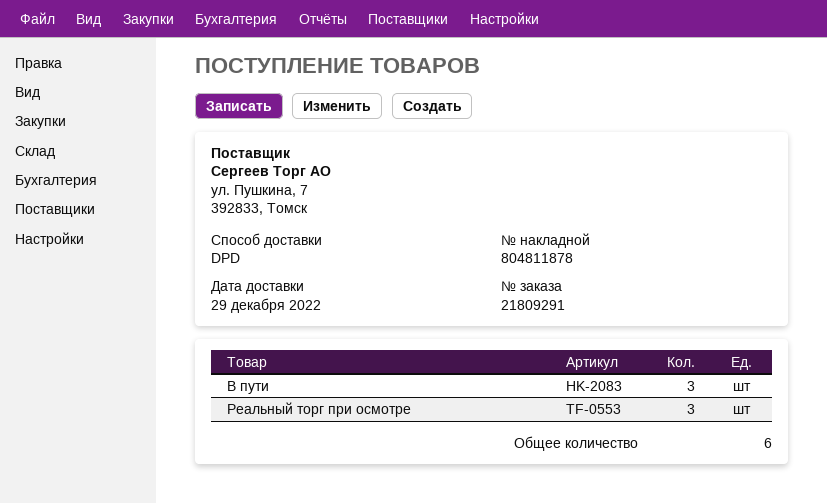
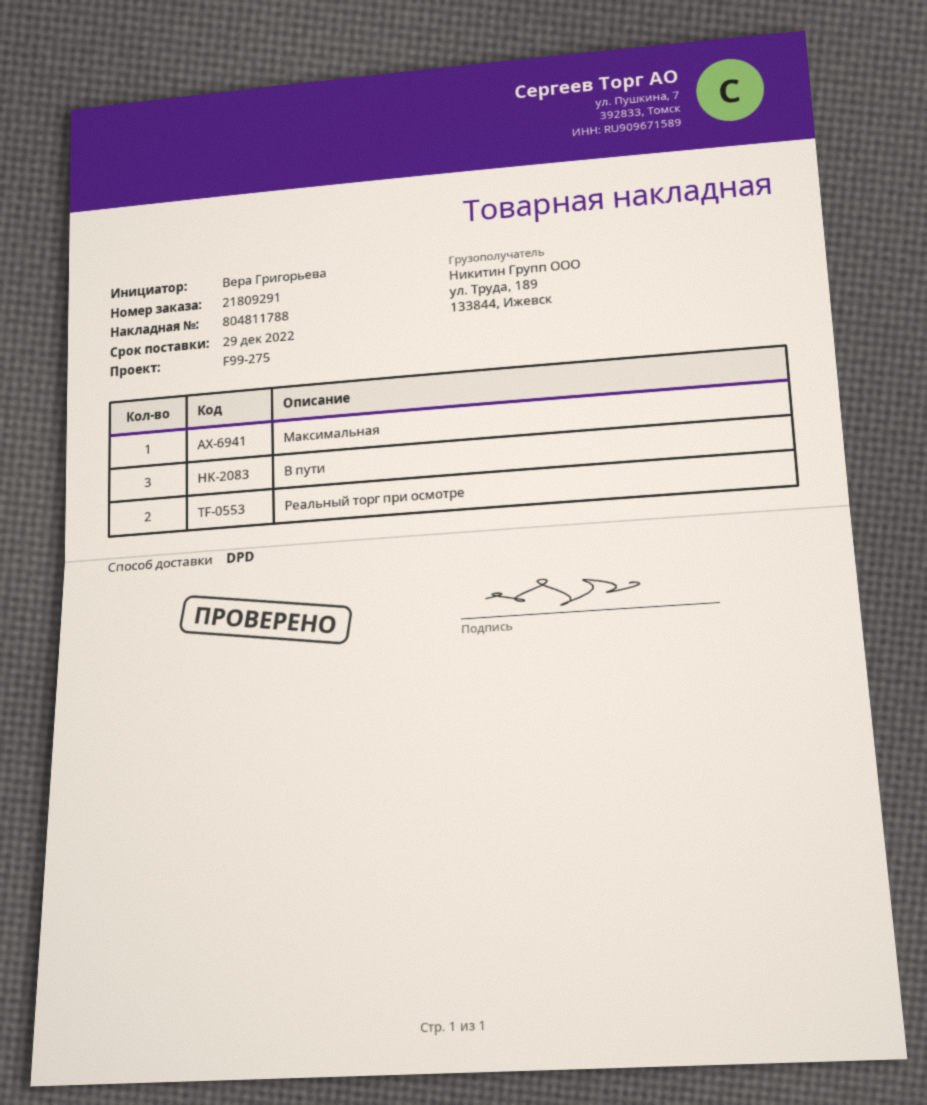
delivery note number: 804811878 -> 804811788
Реальный торг при осмотре: 3 -> 2
Максимальная: none -> 1

